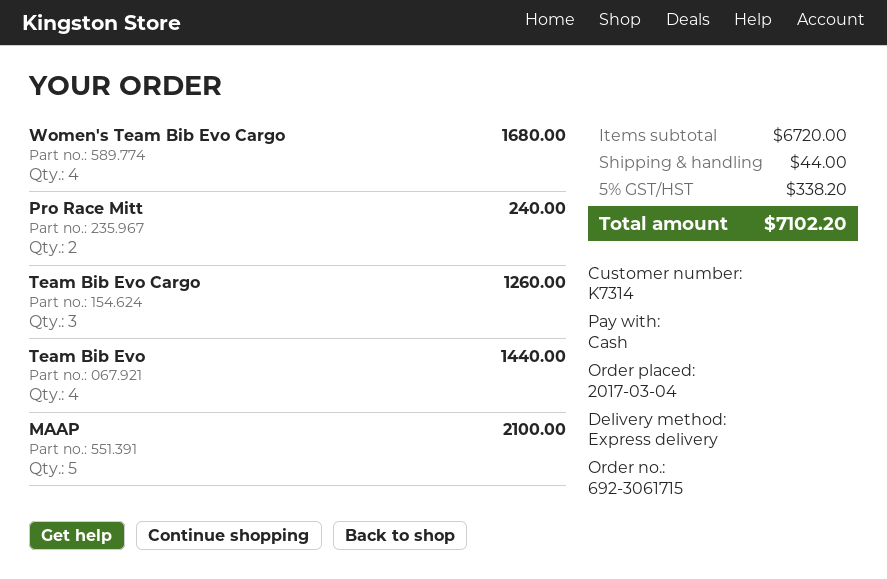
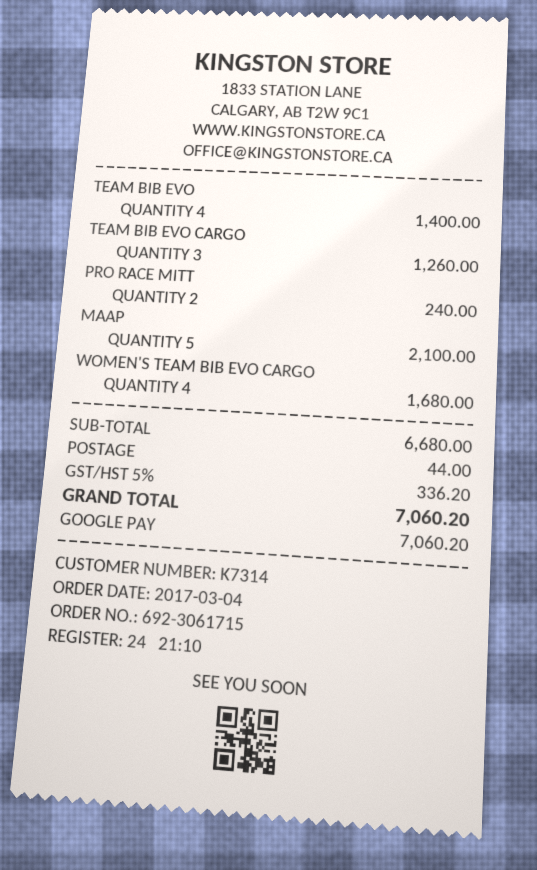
payment method: cash -> Google Pay
Team Bib Evo: 4 for 1440.00 -> 4 for 1400.00
subtotal: 6720.00 -> 6680.00
tax: 5% = 338.20 -> 5% = 336.20
total: 7102.20 -> 7060.20

